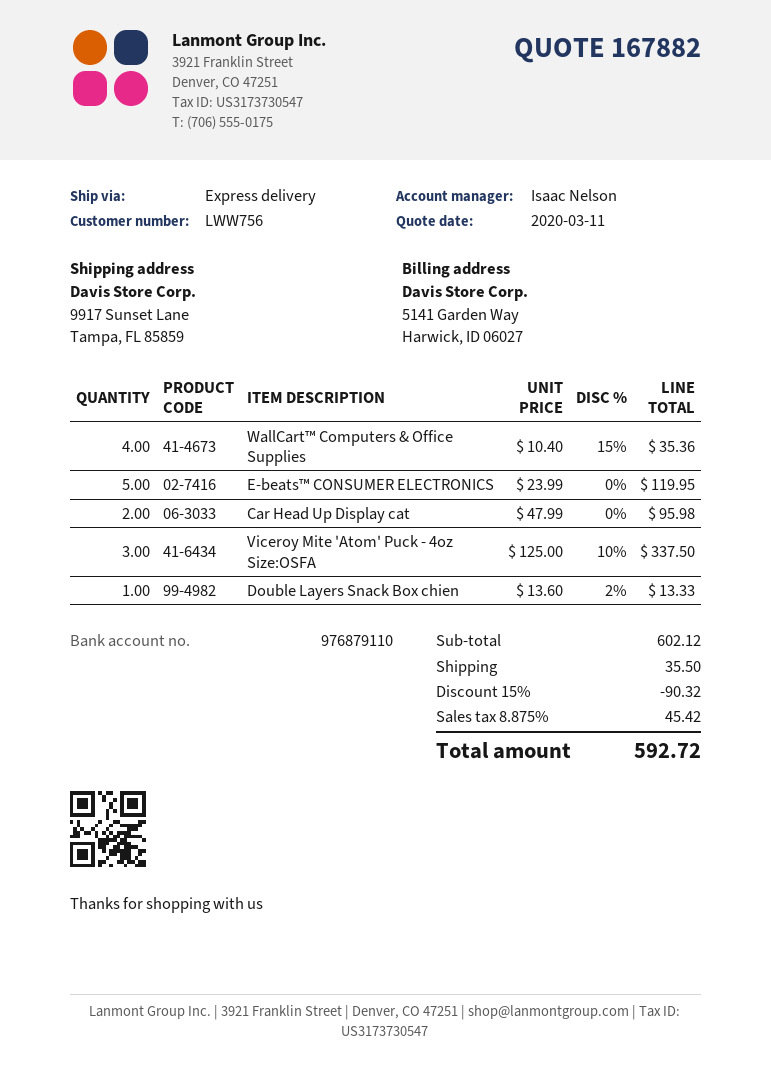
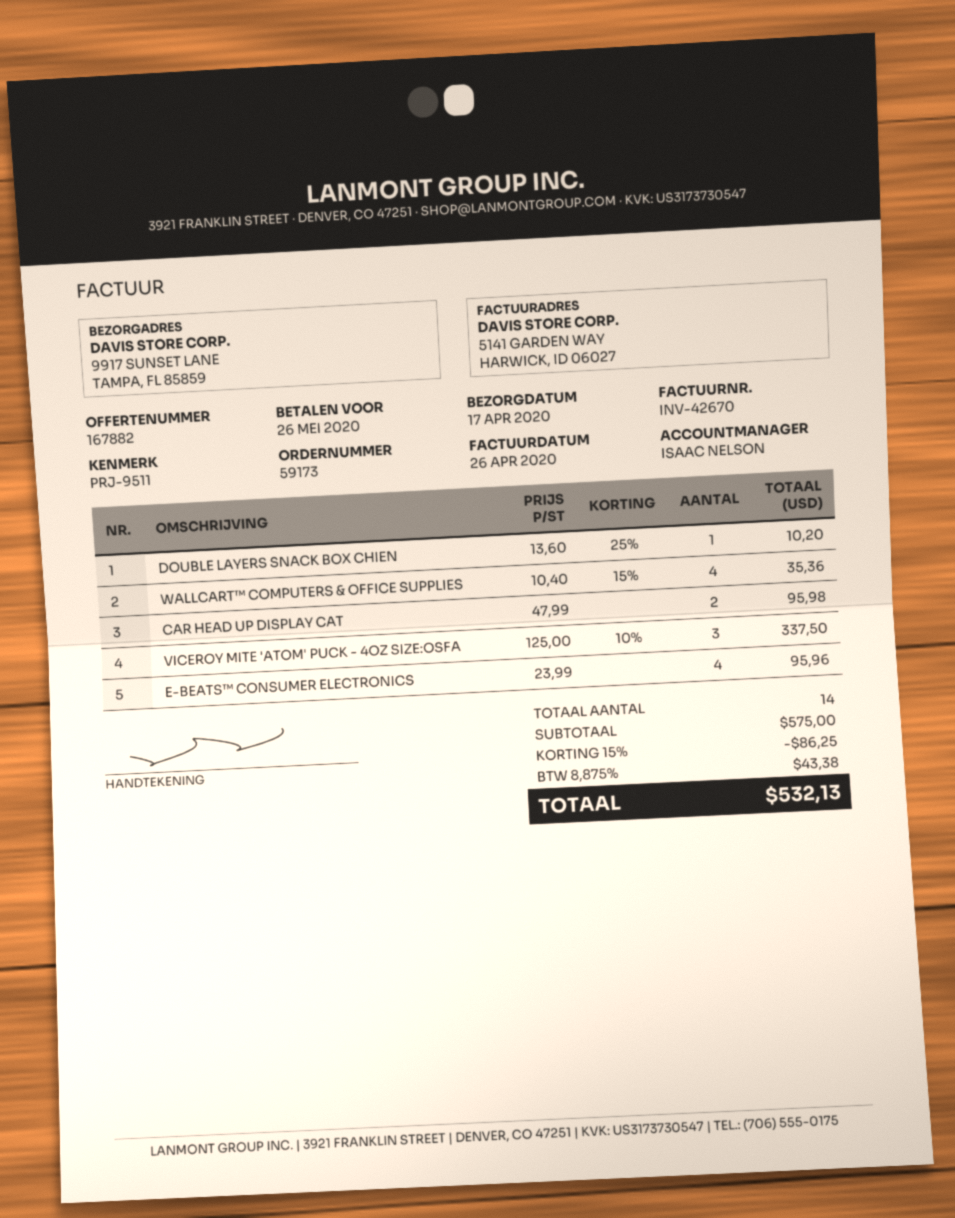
E-beats™ CONSUMER ELECTRONICS: 5 x 23.99 = 119.95 -> 4 x 23.99 = 95.96
Double Layers Snack Box chien: 1 x 13.60 - 2% = 13.33 -> 1 x 13.60 - 25% = 10.20
subtotal: 602.12 -> 575.00
discount: 15% = 90.32 -> 15% = 86.25
shipping: 35.50 -> none
tax: 8.875% = 45.42 -> 8.875% = 43.38
total: 592.72 -> 532.13

